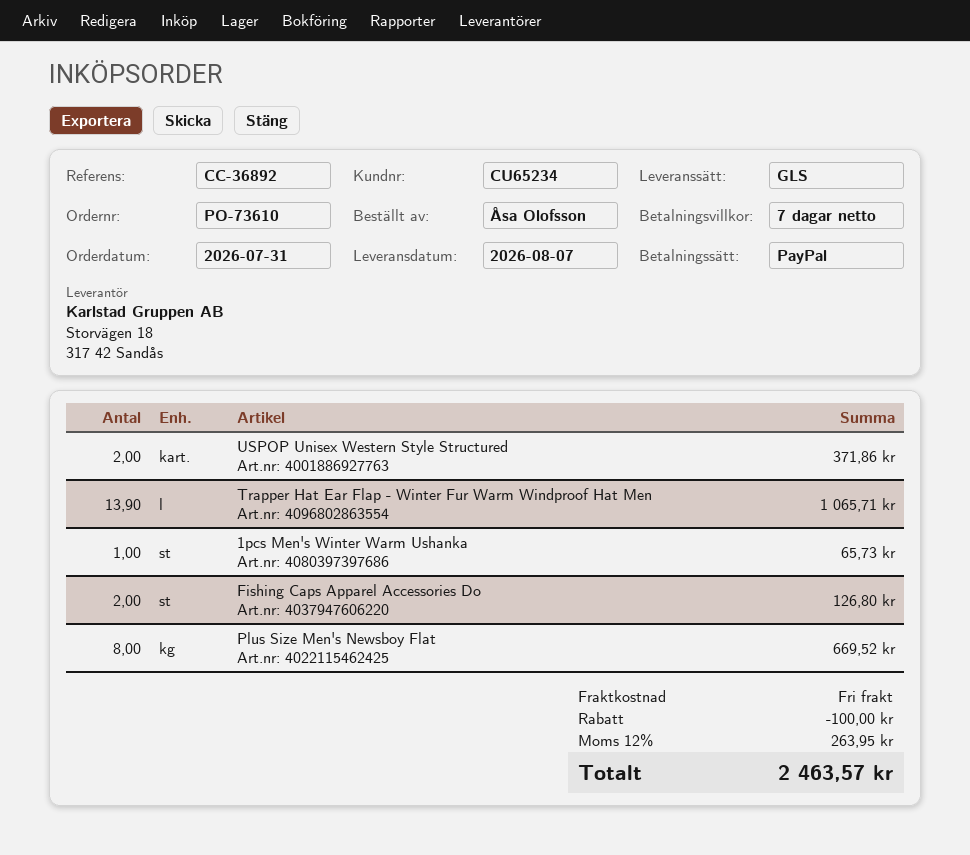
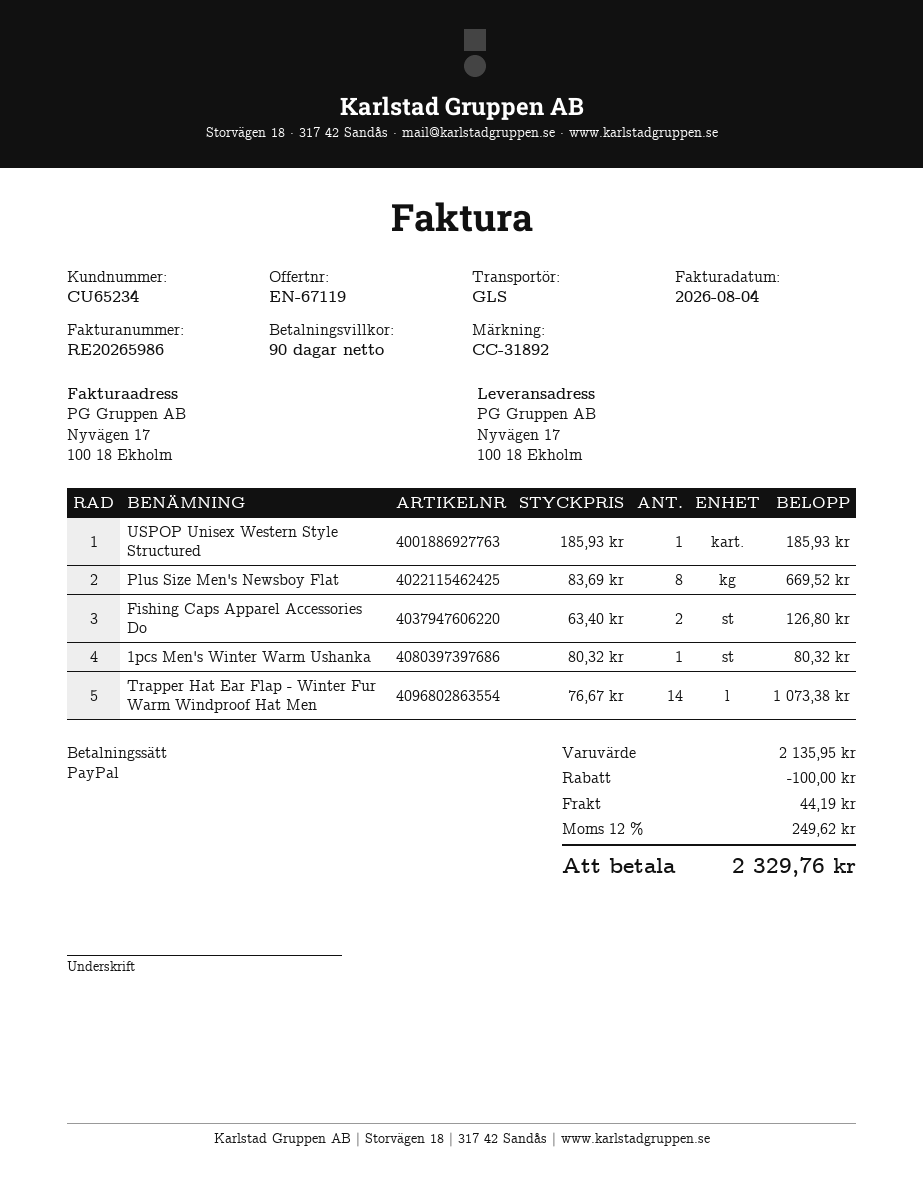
payment terms: 7 days -> 90 days
reference: CC-36892 -> CC-31892
USPOP Unisex Western Style Structured: 2 for 371.86 -> 1 for 185.93
Trapper Hat Ear Flap - Winter Fur Warm Windproof Hat Men: 13.9 for 1065.71 -> 14 for 1073.38
1pcs Men's Winter Warm Ushanka: 1 for 65.73 -> 1 for 80.32
shipping: 0.00 -> 44.19
tax: 12% = 263.95 -> 12% = 249.62
total: 2463.57 -> 2329.76

